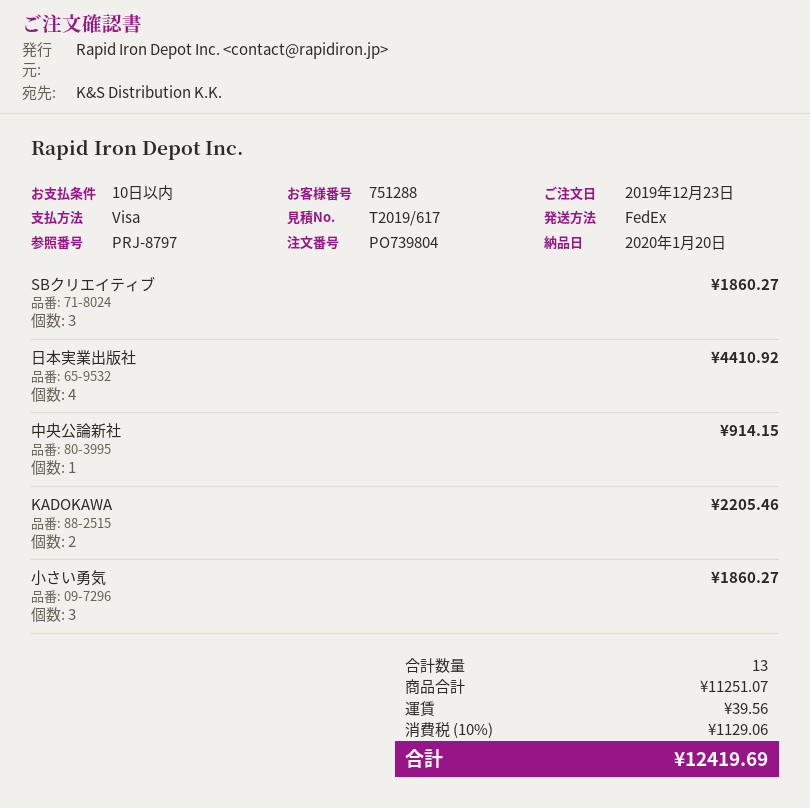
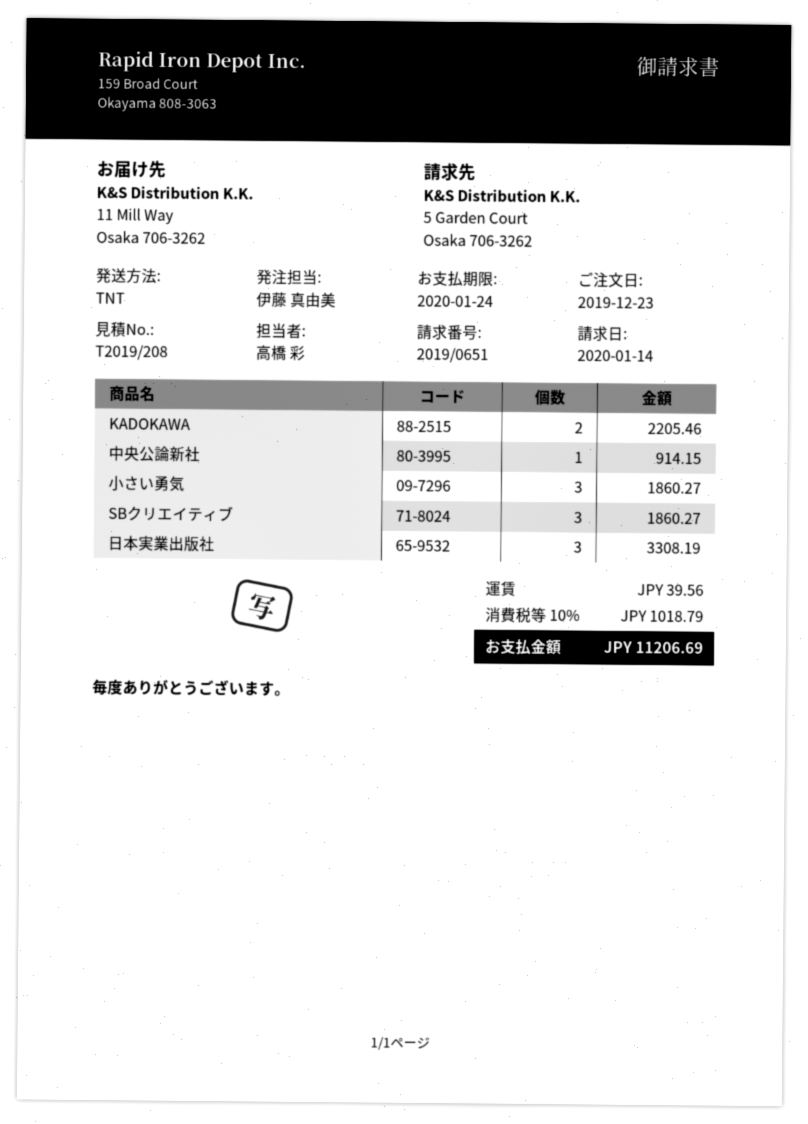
quote number: T2019/617 -> T2019/208
shipping method: FedEx -> TNT
日本実業出版社: 4 for 4410.92 -> 3 for 3308.19
tax: 10% = 1129.06 -> 10% = 1018.79
total: 12419.69 -> 11206.69

